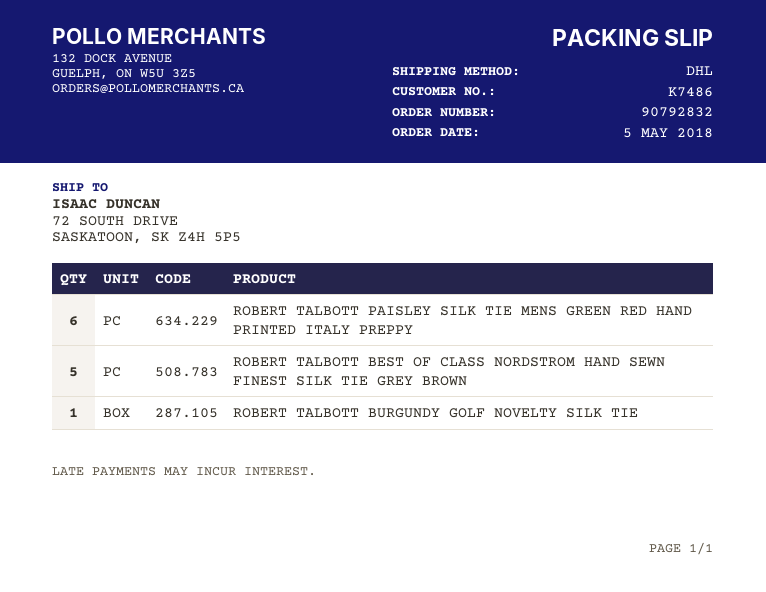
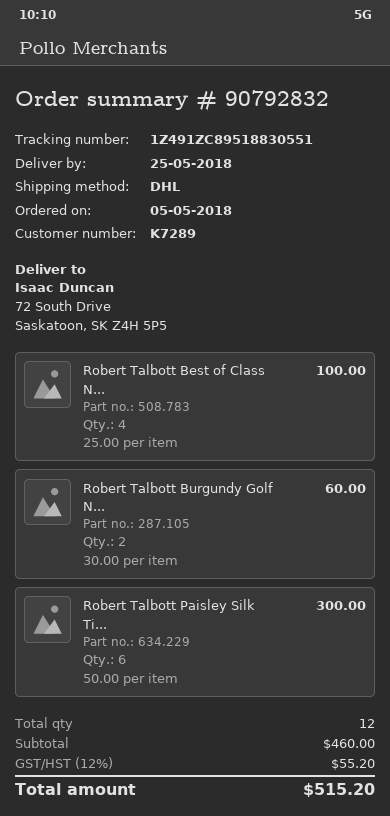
customer number: K7486 -> K7289
ROBERT TALBOTT BEST OF CLASS NORDSTROM HAND SEWN FINEST SILK TIE GREY BROWN: 5 -> 4
ROBERT TALBOTT BURGUNDY GOLF NOVELTY SILK TIE: 1 -> 2

